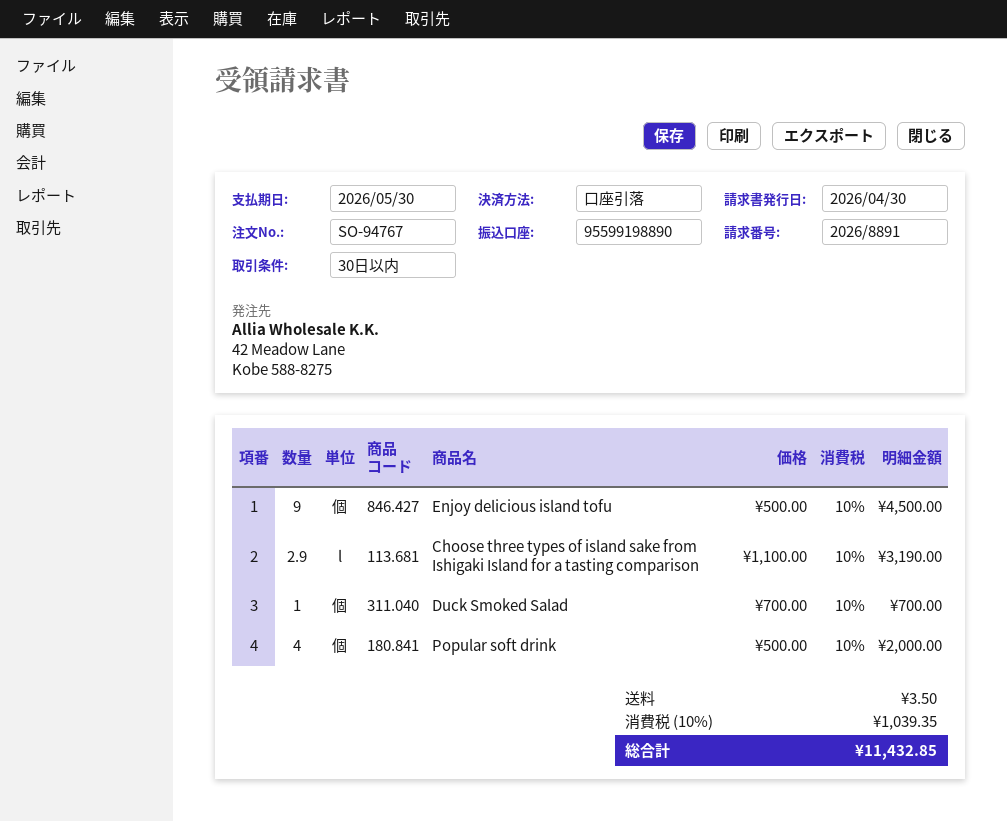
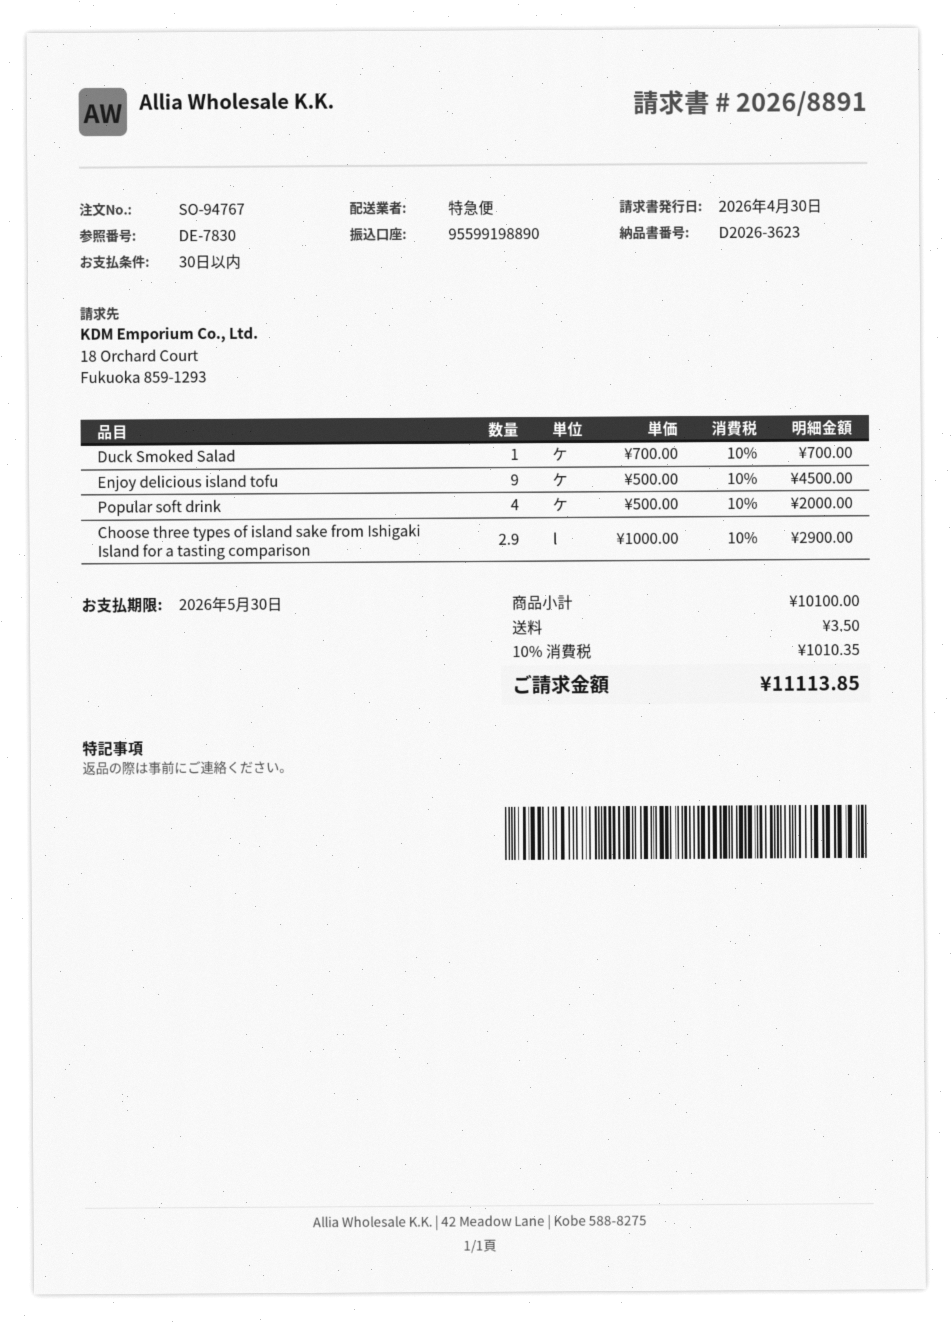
Choose three types of island sake from Ishigaki Island for a tasting comparison: 2.9 x 1100.00 = 3190.00 -> 2.9 x 1000.00 = 2900.00
tax: 10% = 1039.35 -> 10% = 1010.35
total: 11432.85 -> 11113.85

